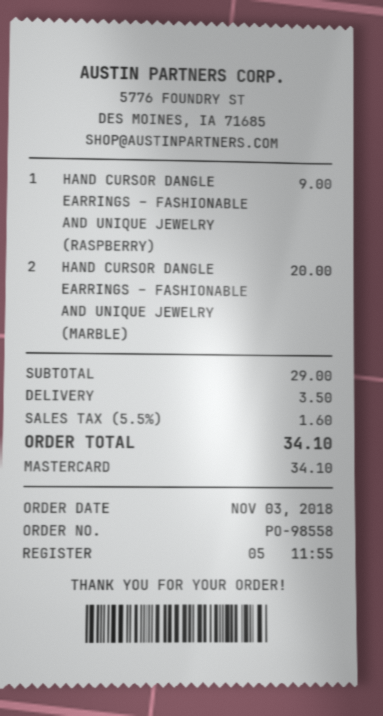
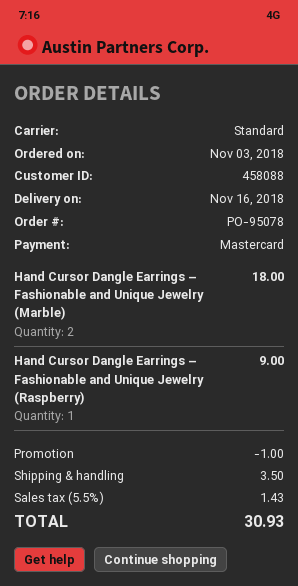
order number: PO-98558 -> PO-95078
HAND CURSOR DANGLE EARRINGS – FASHIONABLE AND UNIQUE JEWELRY (MARBLE): 2 for 20.00 -> 2 for 18.00
discount: none -> 1.00
tax: 5.5% = 1.60 -> 5.5% = 1.43
total: 34.10 -> 30.93

